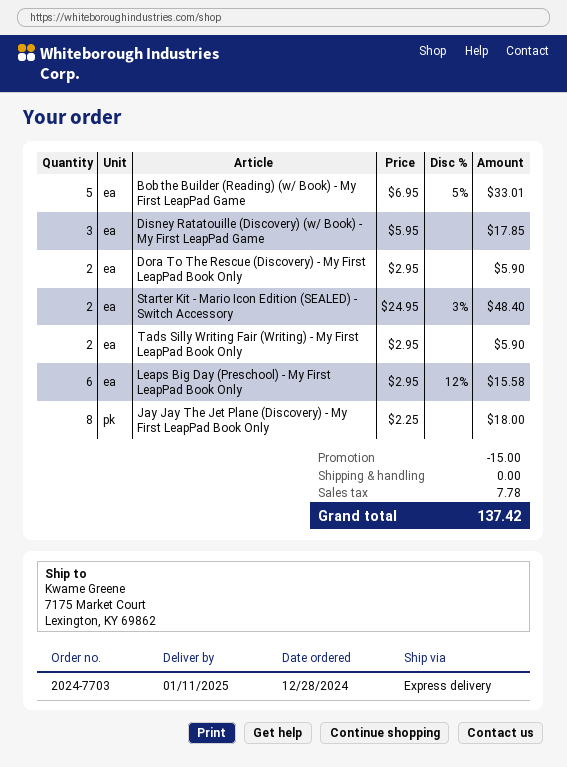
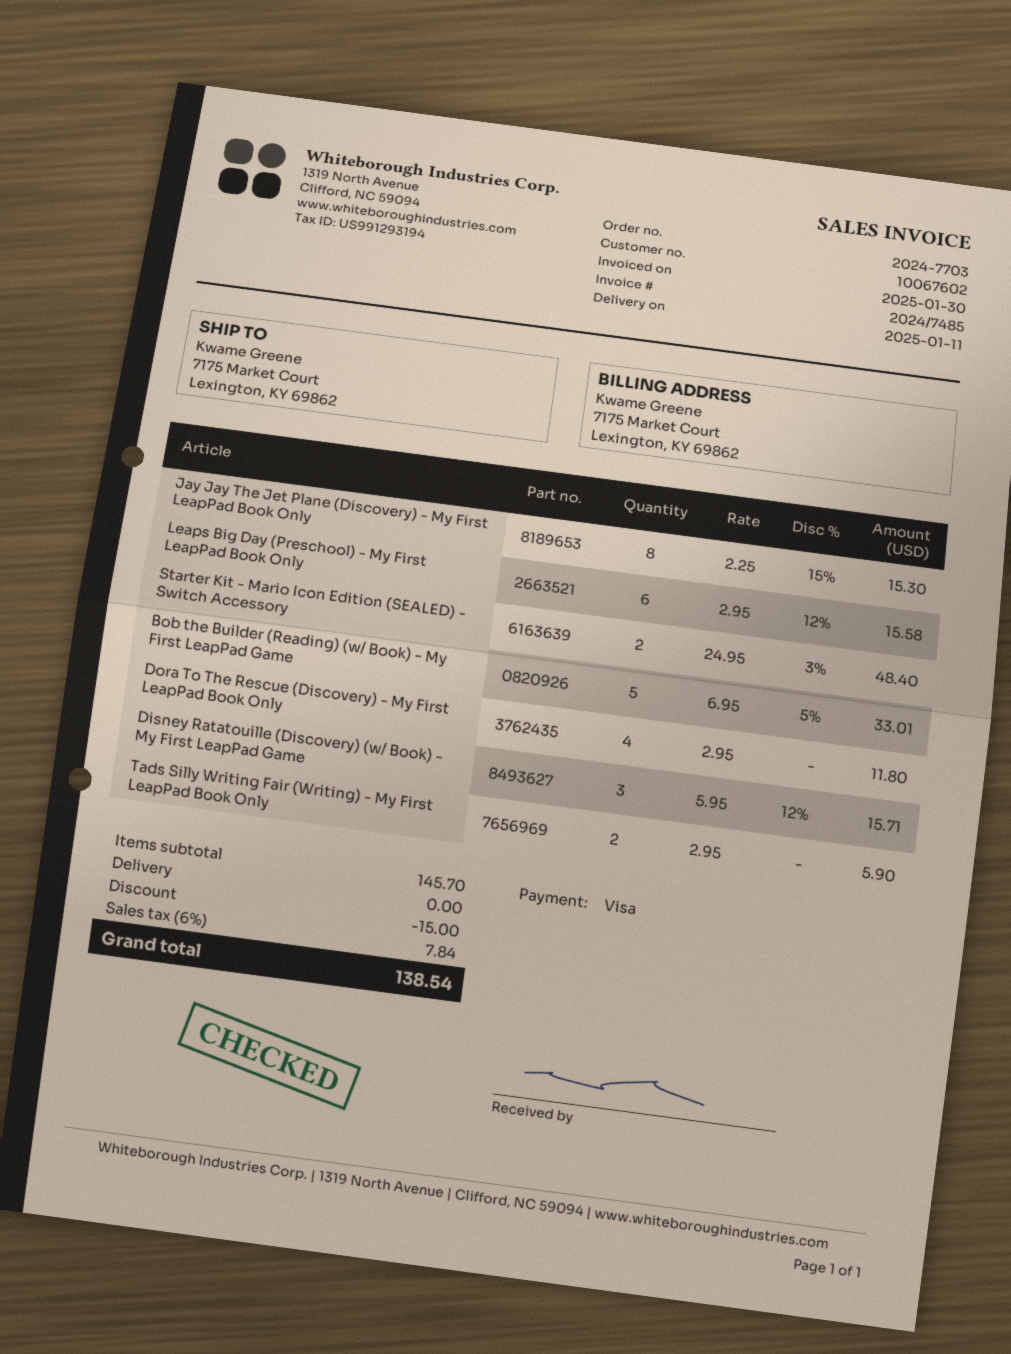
Disney Ratatouille (Discovery) (w/ Book) - My First LeapPad Game: 3 x 5.95 = 17.85 -> 3 x 5.95 - 12% = 15.71
Dora To The Rescue (Discovery) - My First LeapPad Book Only: 2 x 2.95 = 5.90 -> 4 x 2.95 = 11.80
Jay Jay The Jet Plane (Discovery) - My First LeapPad Book Only: 8 x 2.25 = 18.00 -> 8 x 2.25 - 15% = 15.30
tax: 7.78 -> 7.84
total: 137.42 -> 138.54

